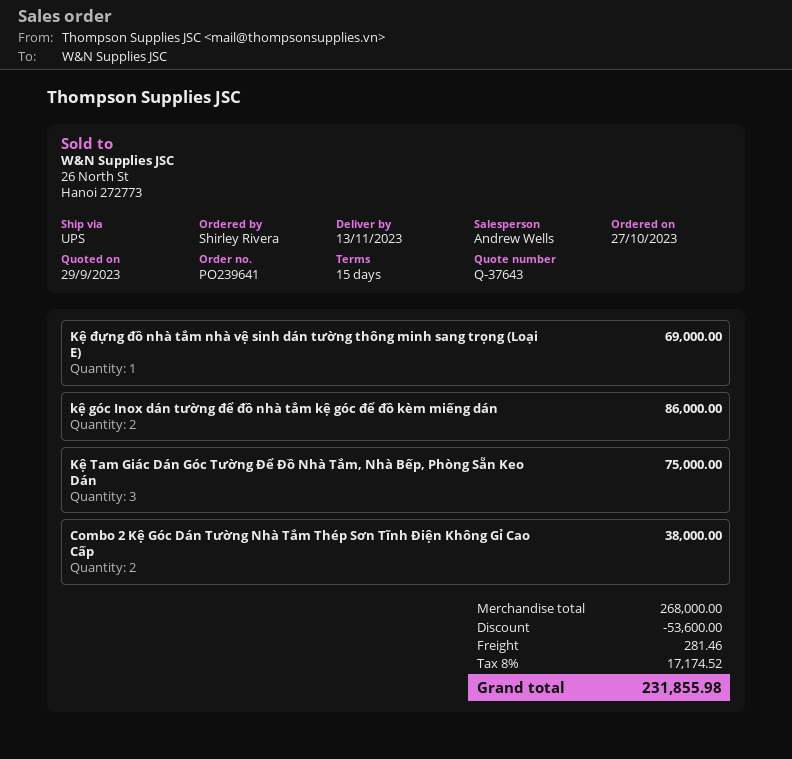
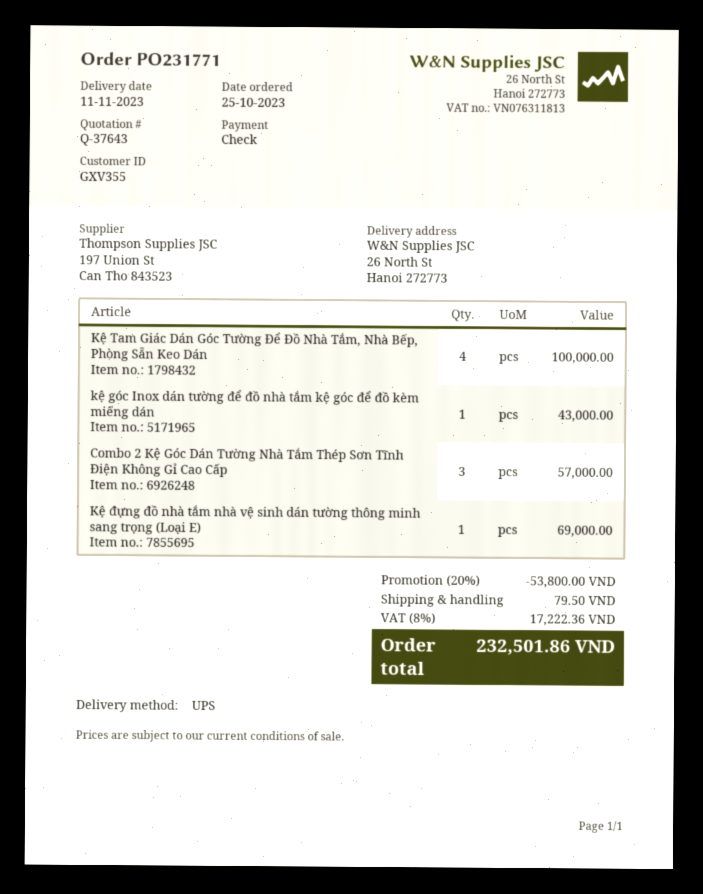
order number: PO239641 -> PO231771
order date: 2023-10-27 -> 2023-10-25
delivery date: 2023-11-13 -> 2023-11-11
kệ góc Inox dán tường để đồ nhà tắm kệ góc để đồ kèm miếng dán: 2 for 86000.00 -> 1 for 43000.00
Kệ Tam Giác Dán Góc Tường Để Đồ Nhà Tắm, Nhà Bếp, Phòng Sẵn Keo Dán: 3 for 75000.00 -> 4 for 100000.00
Combo 2 Kệ Góc Dán Tường Nhà Tắm Thép Sơn Tĩnh Điện Không Gỉ Cao Cấp: 2 for 38000.00 -> 3 for 57000.00
discount: 53600.00 -> 53800.00
shipping: 281.46 -> 79.50
tax: 8% = 17174.52 -> 8% = 17222.36
total: 231855.98 -> 232501.86

